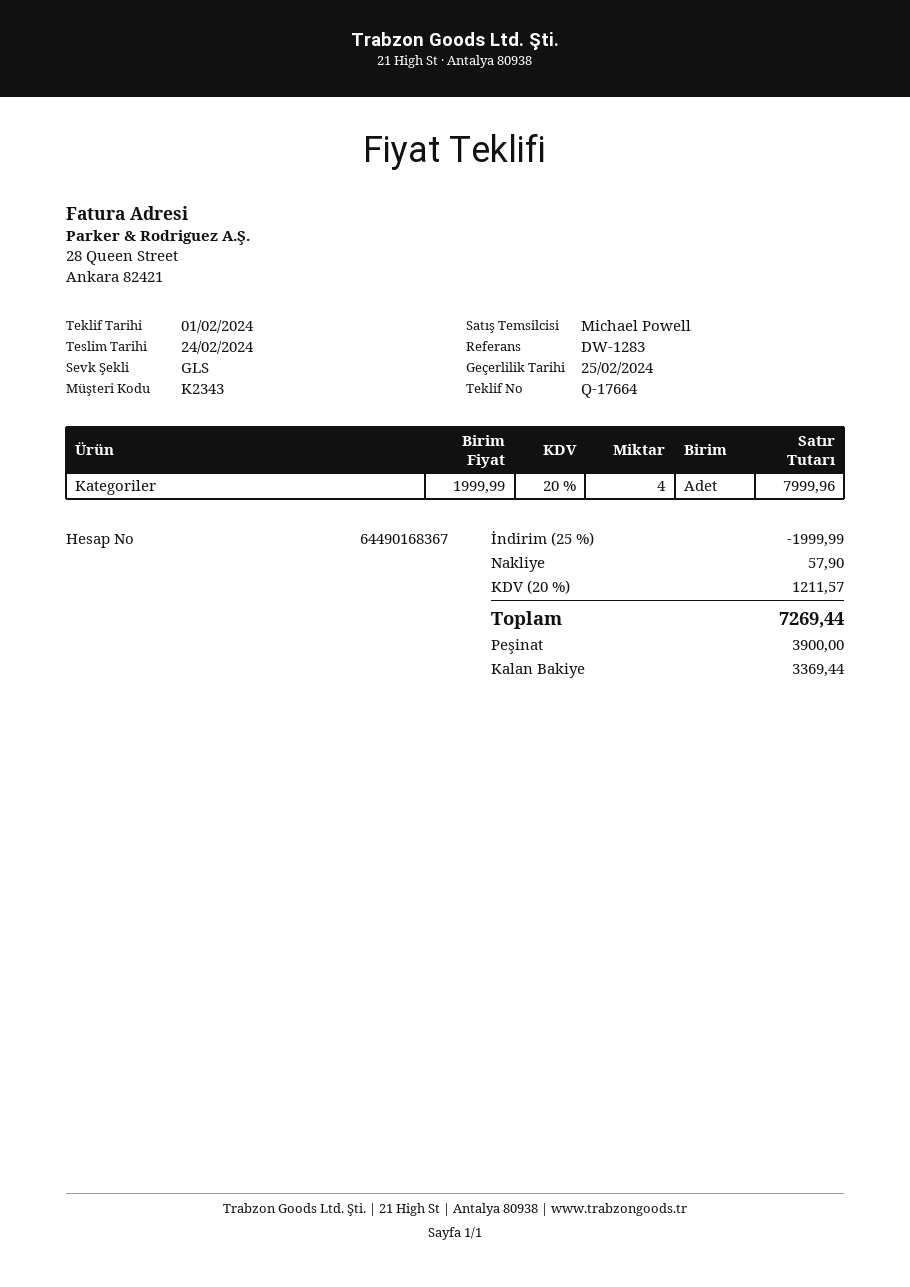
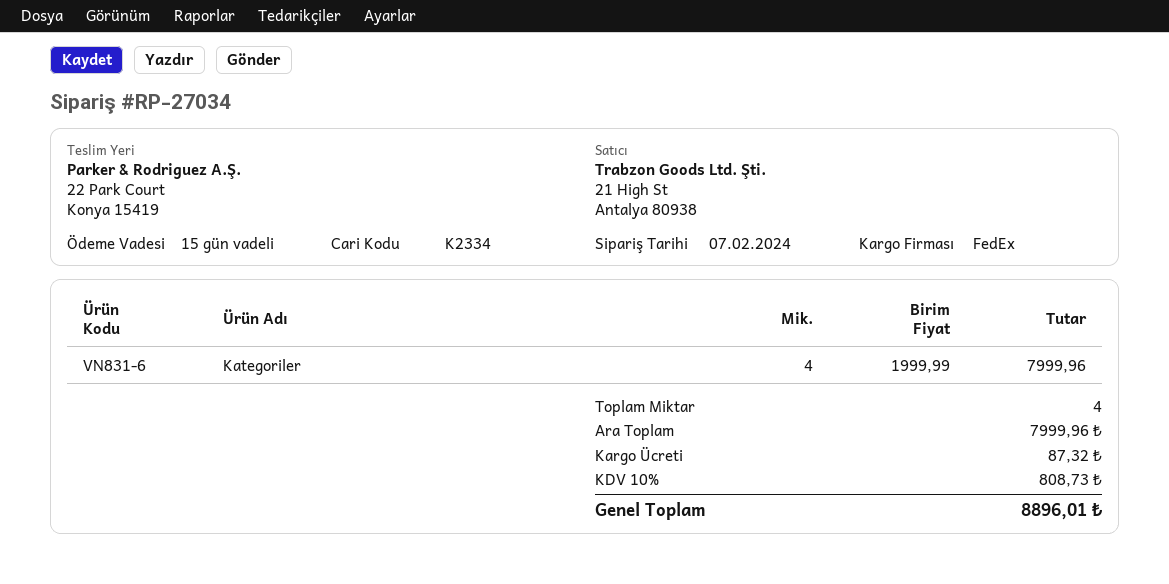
customer number: K2343 -> K2334
shipping method: GLS -> FedEx
discount: 25% = 1999.99 -> none
shipping: 57.90 -> 87.32
tax: 20% = 1211.57 -> 10% = 808.73
total: 7269.44 -> 8896.01

